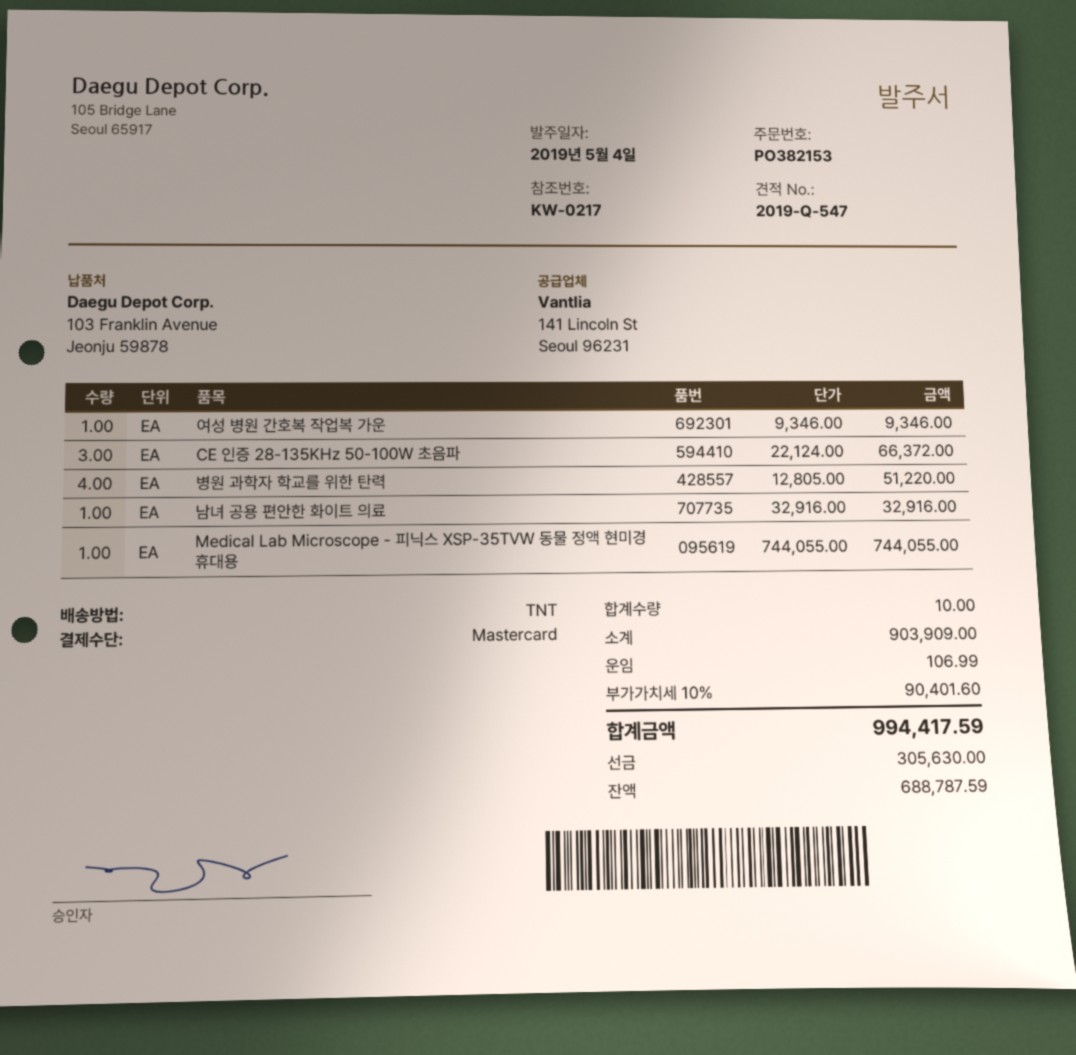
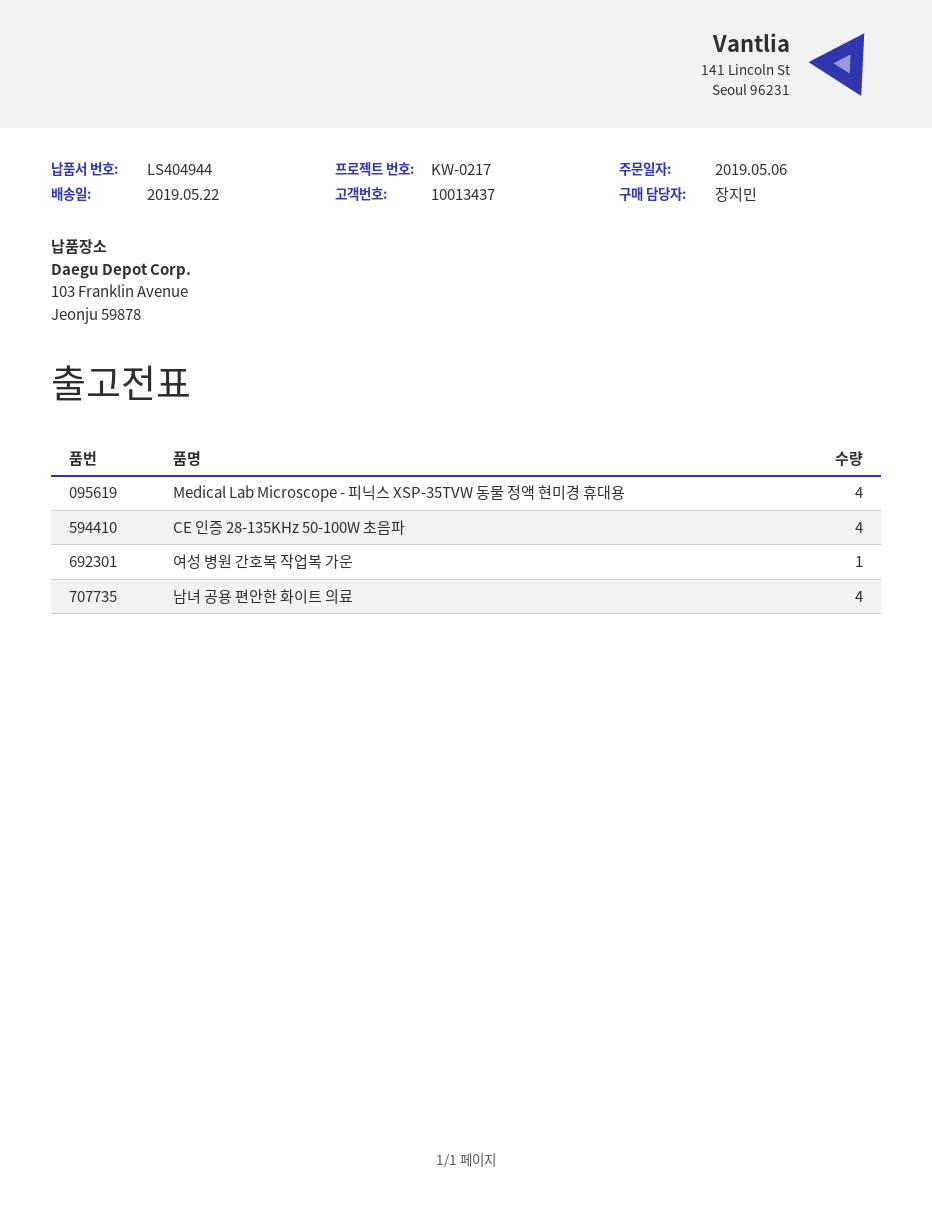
order date: 2019-05-04 -> 2019-05-06
CE 인증 28-135KHz 50-100W 초음파: 3 -> 4
병원 과학자 학교를 위한 탄력: 4 -> none
남녀 공용 편안한 화이트 의료: 1 -> 4
Medical Lab Microscope - 피닉스 XSP-35TVW 동물 정액 현미경 휴대용: 1 -> 4

